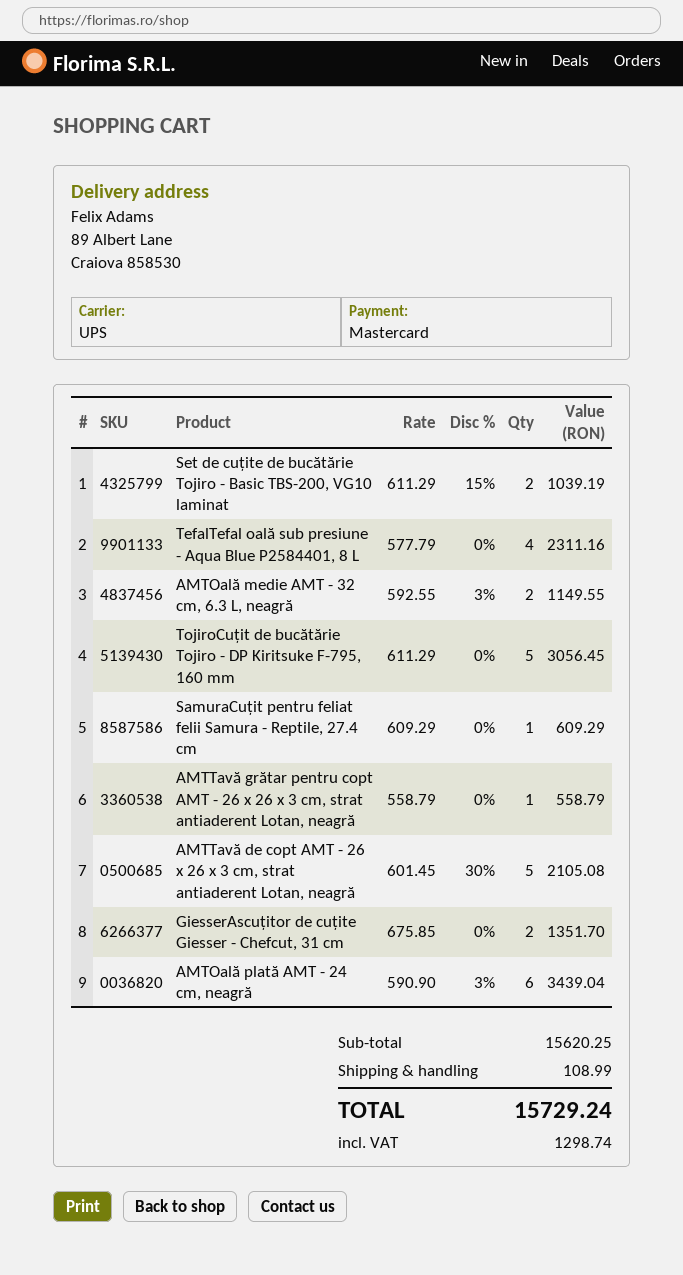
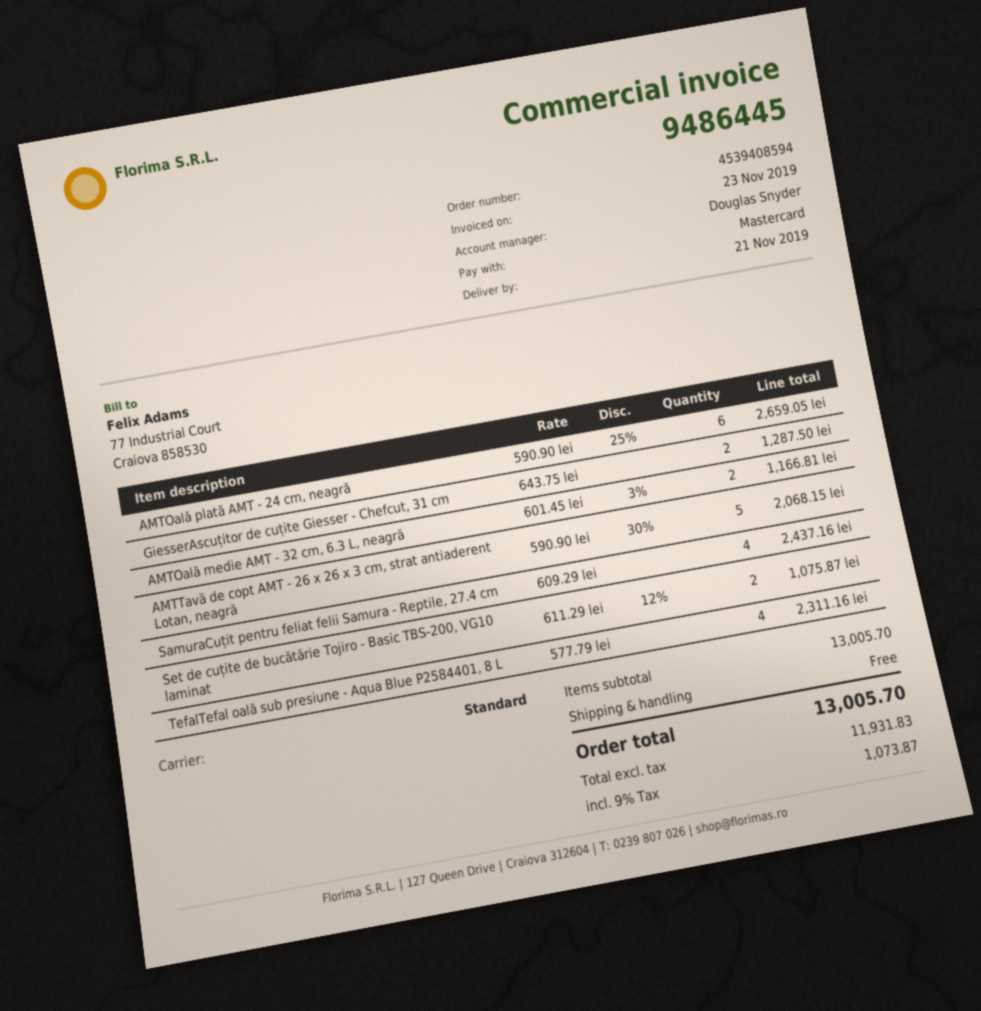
shipping method: UPS -> standard
Set de cuțite de bucătărie Tojiro - Basic TBS-200, VG10 laminat: 2 x 611.29 - 15% = 1039.19 -> 2 x 611.29 - 12% = 1075.87
AMTOală medie AMT - 32 cm, 6.3 L, neagră: 2 x 592.55 - 3% = 1149.55 -> 2 x 601.45 - 3% = 1166.81
TojiroCuțit de bucătărie Tojiro - DP Kiritsuke F-795, 160 mm: 5 x 611.29 = 3056.45 -> none
SamuraCuțit pentru feliat felii Samura - Reptile, 27.4 cm: 1 x 609.29 = 609.29 -> 4 x 609.29 = 2437.16
AMTTavă grătar pentru copt AMT - 26 x 26 x 3 cm, strat antiaderent Lotan, neagră: 1 x 558.79 = 558.79 -> none
AMTTavă de copt AMT - 26 x 26 x 3 cm, strat antiaderent Lotan, neagră: 5 x 601.45 - 30% = 2105.08 -> 5 x 590.90 - 30% = 2068.15
GiesserAscuțitor de cuțite Giesser - Chefcut, 31 cm: 2 x 675.85 = 1351.70 -> 2 x 643.75 = 1287.50
AMTOală plată AMT - 24 cm, neagră: 6 x 590.90 - 3% = 3439.04 -> 6 x 590.90 - 25% = 2659.05
subtotal: 15620.25 -> 13005.70
shipping: 108.99 -> 0.00
tax: 1298.74 -> 1073.87
total: 15729.24 -> 13005.70

